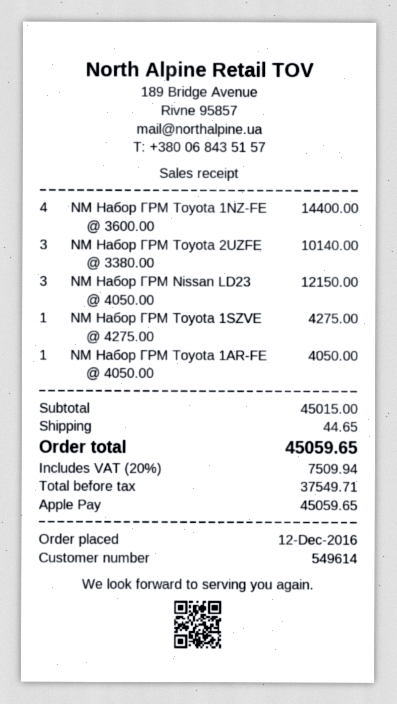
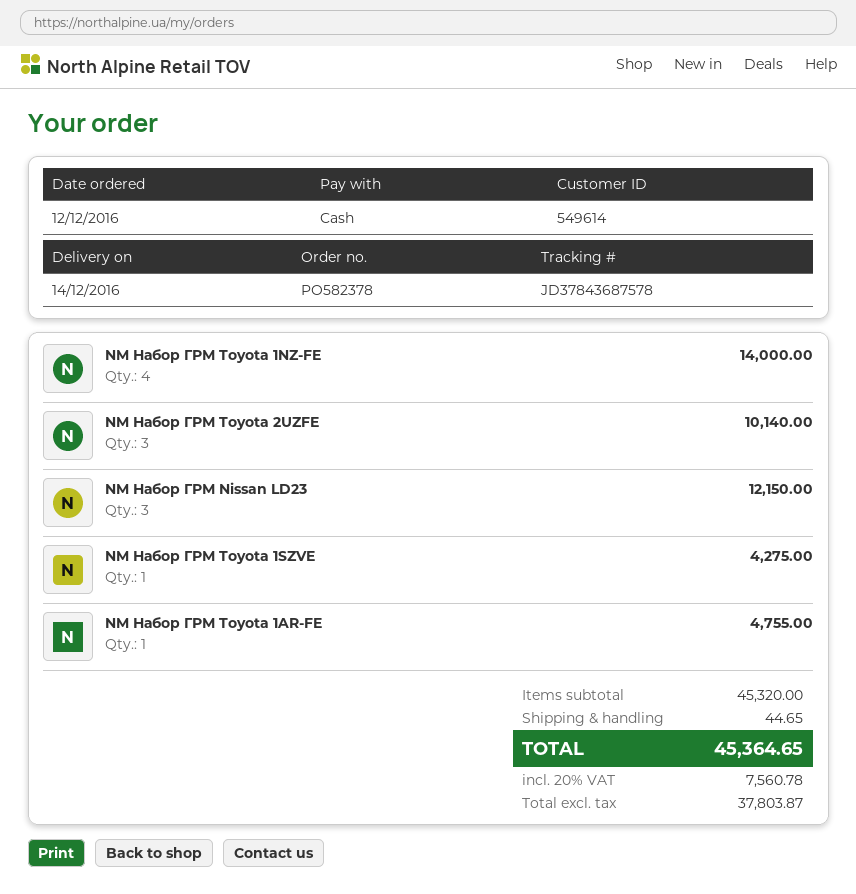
payment method: Apple Pay -> cash
NM Набор ГРМ Toyota 1NZ-FE: 4 for 14400.00 -> 4 for 14000.00
NM Набор ГРМ Toyota 1AR-FE: 1 for 4050.00 -> 1 for 4755.00
subtotal: 45015.00 -> 45320.00
net: 37549.71 -> 37803.87
tax: 20% = 7509.94 -> 20% = 7560.78
total: 45059.65 -> 45364.65

